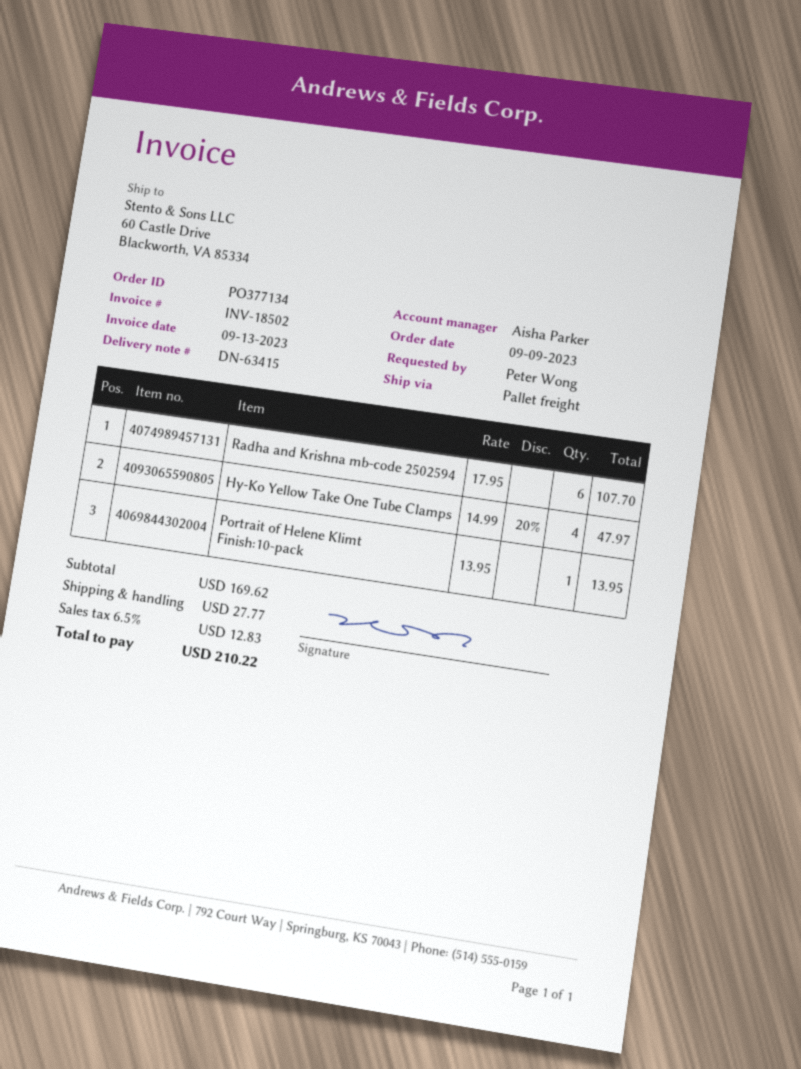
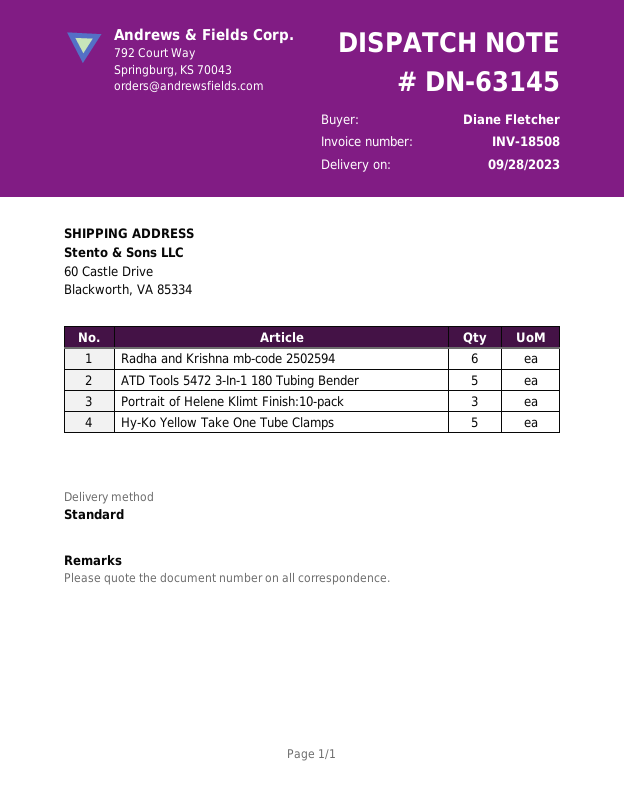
delivery note number: DN-63415 -> DN-63145
invoice number: INV-18502 -> INV-18508
ordered by: Peter Wong -> Diane Fletcher
shipping method: pallet freight -> standard
Hy-Ko Yellow Take One Tube Clamps: 4 -> 5
Portrait of Helene Klimt Finish:10-pack: 1 -> 3
ATD Tools 5472 3-In-1 180 Tubing Bender: none -> 5

